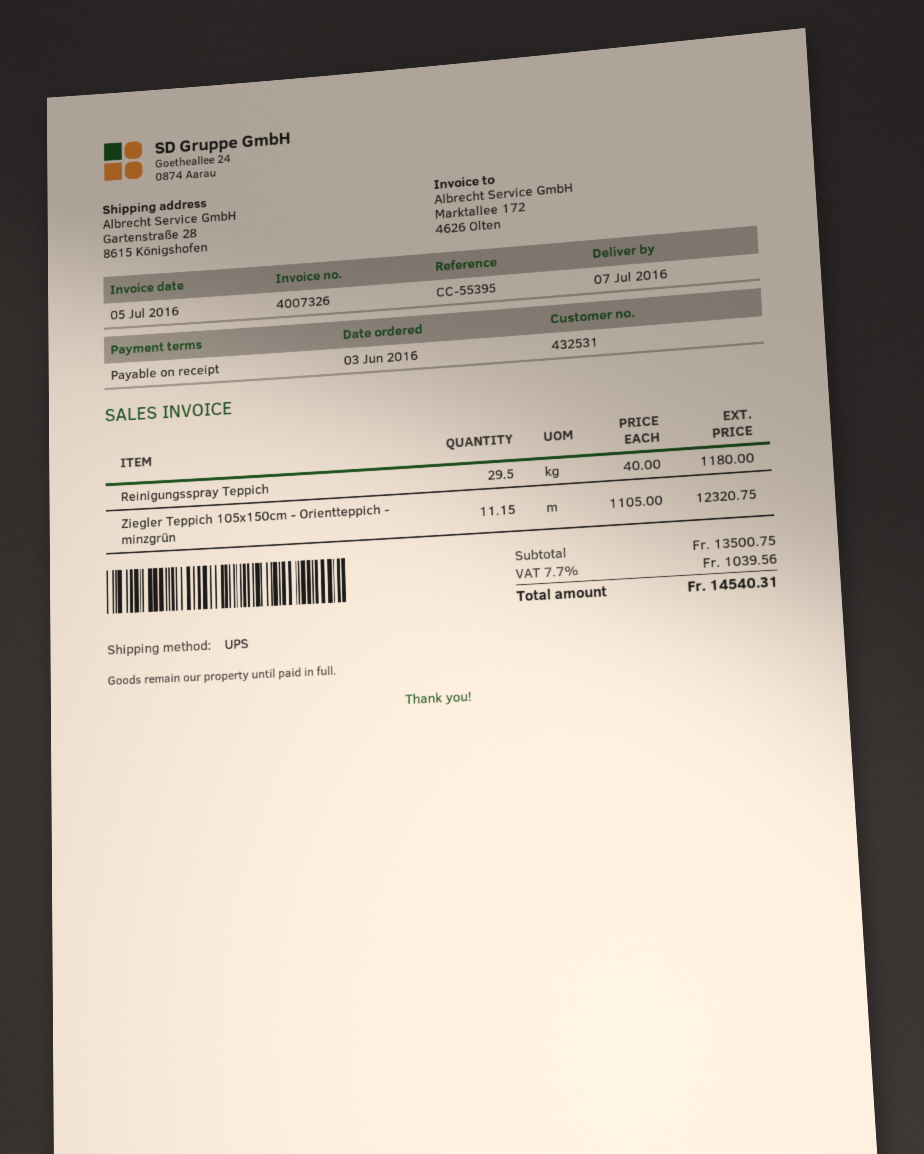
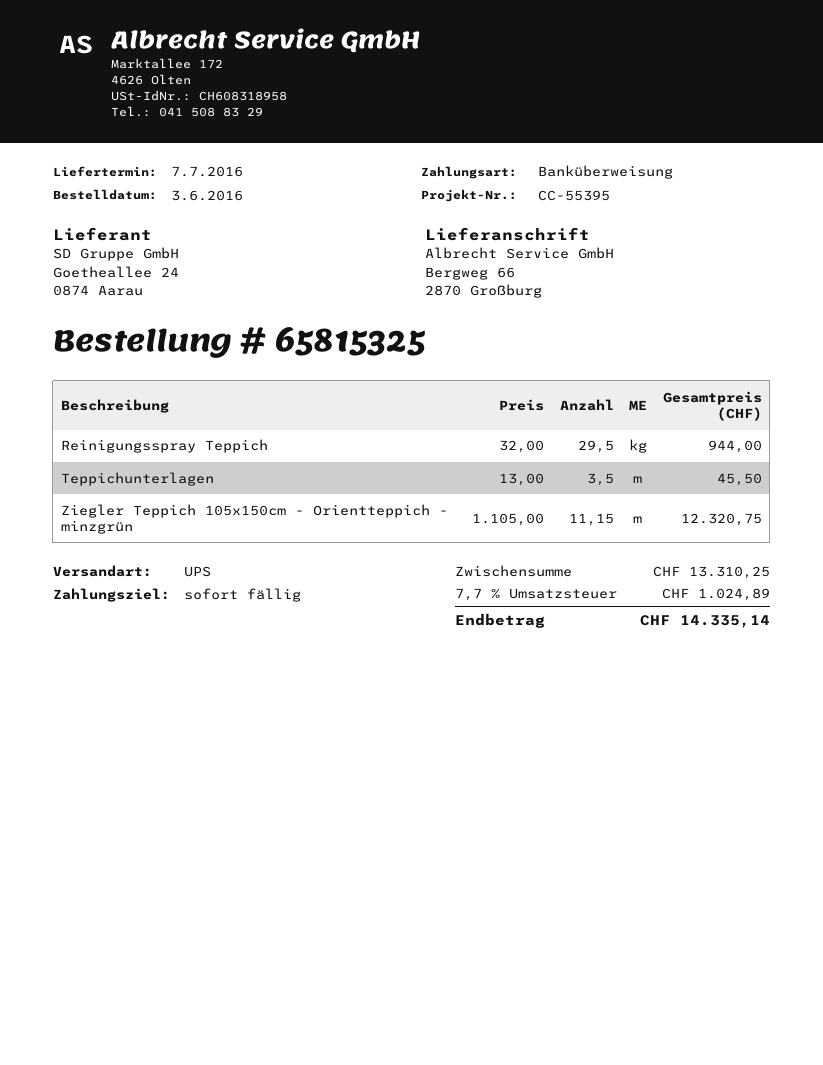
ship to: Gartenstraße 28, 8615 Königshofen -> Bergweg 66, 2870 Großburg
Reinigungsspray Teppich: 29.5 x 40.00 = 1180.00 -> 29.5 x 32.00 = 944.00
Teppichunterlagen: none -> 3.5 x 13.00 = 45.50
subtotal: 13500.75 -> 13310.25
tax: 7.7% = 1039.56 -> 7.7% = 1024.89
total: 14540.31 -> 14335.14

